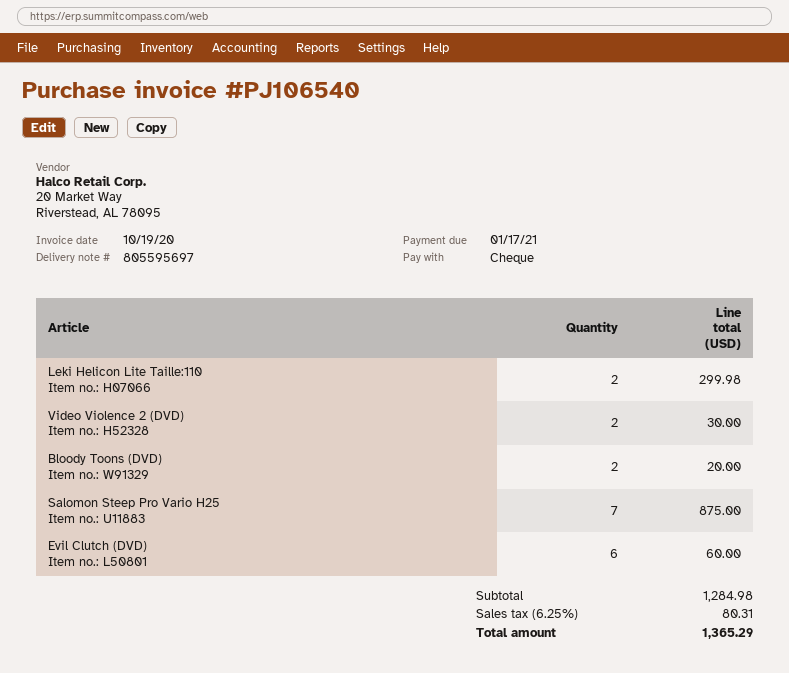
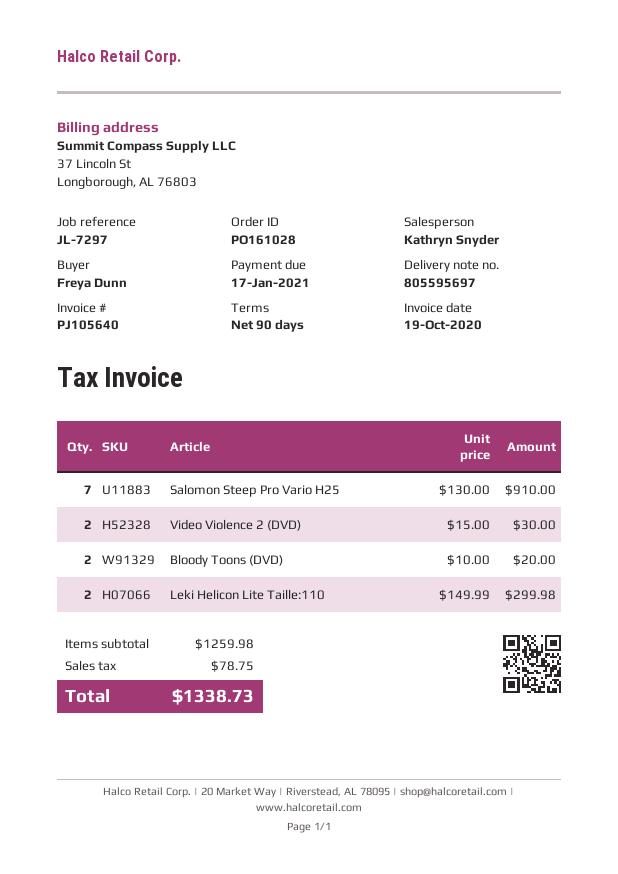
invoice number: PJ106540 -> PJ105640
Salomon Steep Pro Vario H25: 7 for 875.00 -> 7 for 910.00
Evil Clutch (DVD): 6 for 60.00 -> none
subtotal: 1284.98 -> 1259.98
tax: 80.31 -> 78.75
total: 1365.29 -> 1338.73

